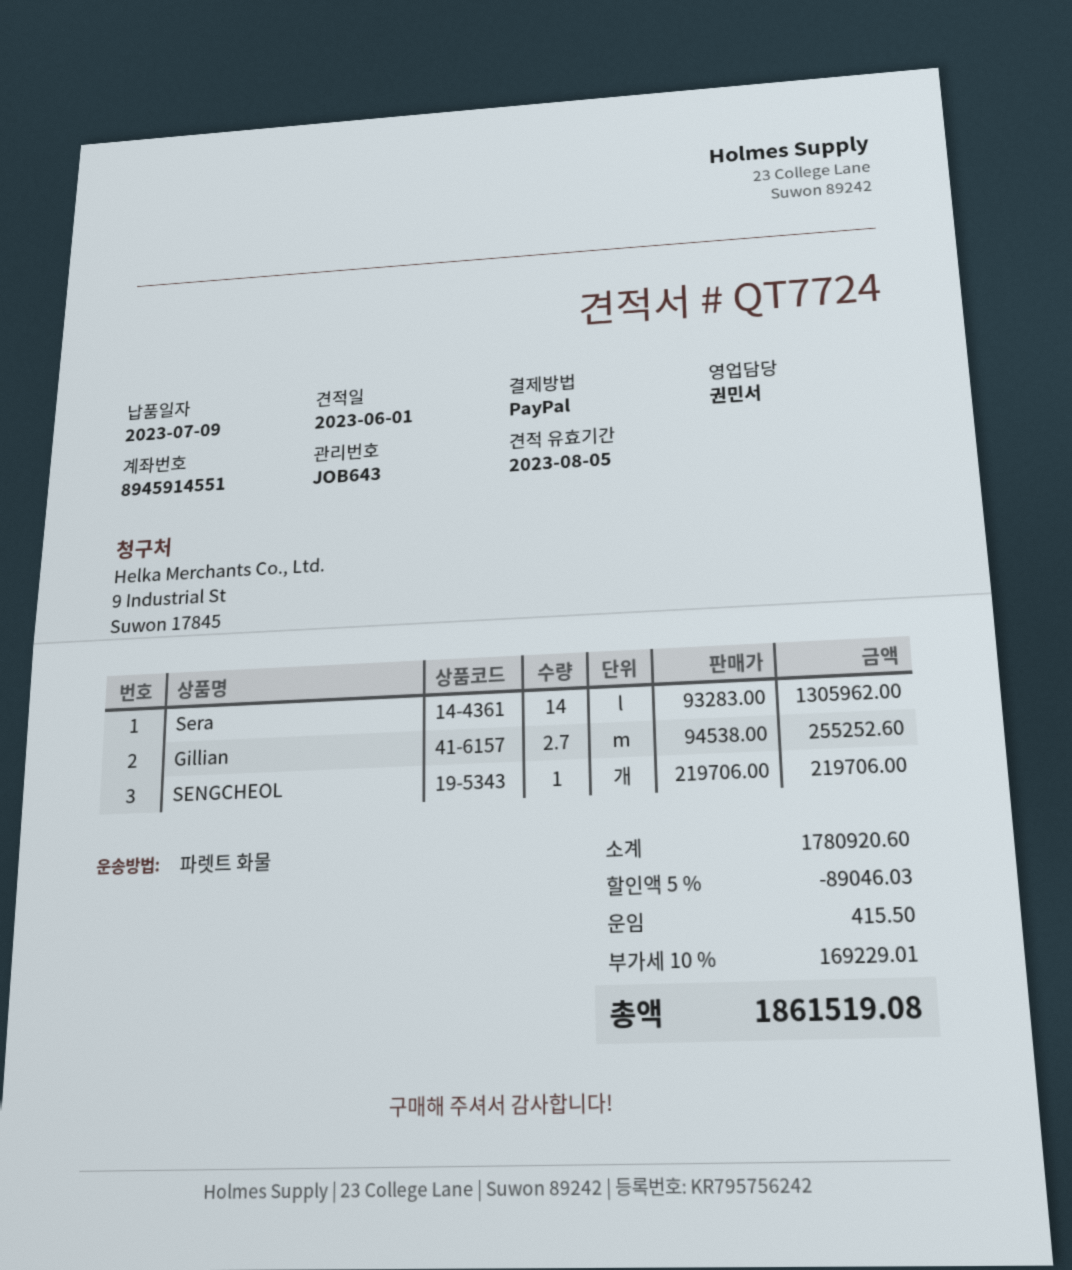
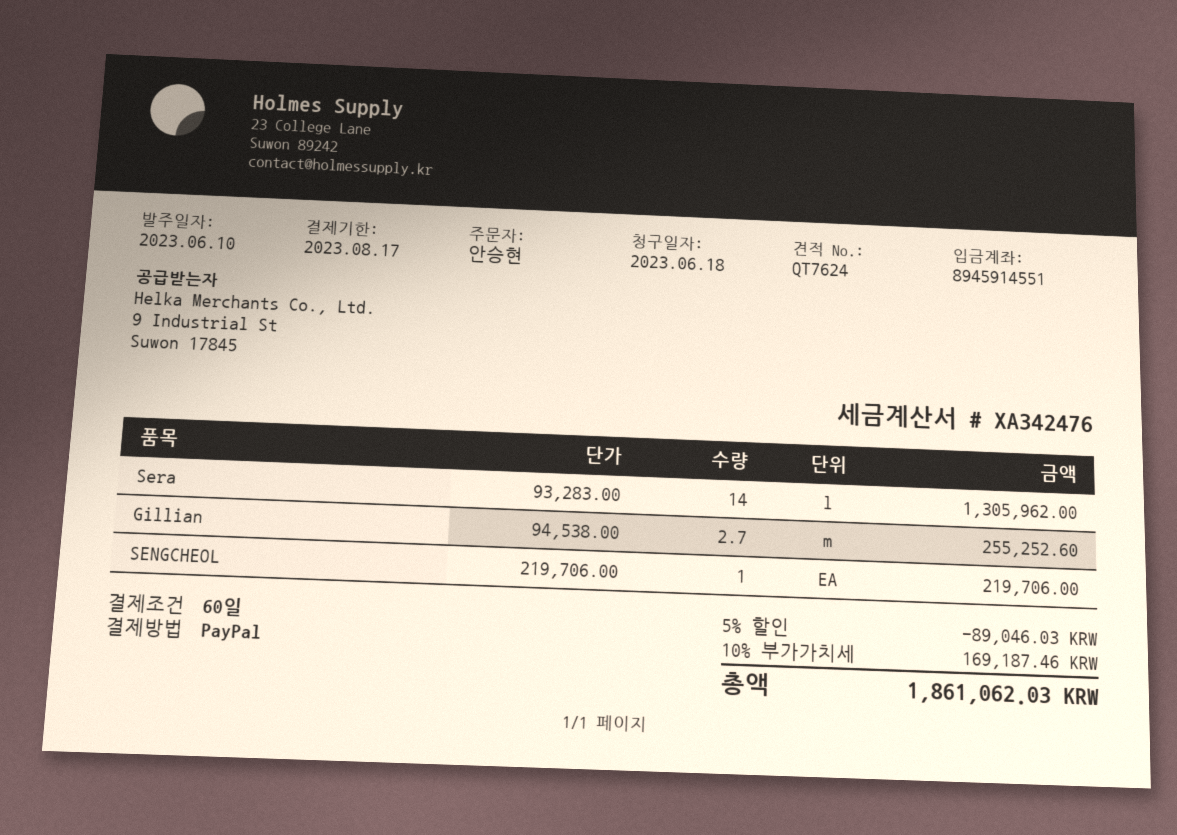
quote number: QT7724 -> QT7624
shipping: 415.50 -> none
tax: 10% = 169229.01 -> 10% = 169187.46
total: 1861519.08 -> 1861062.03

